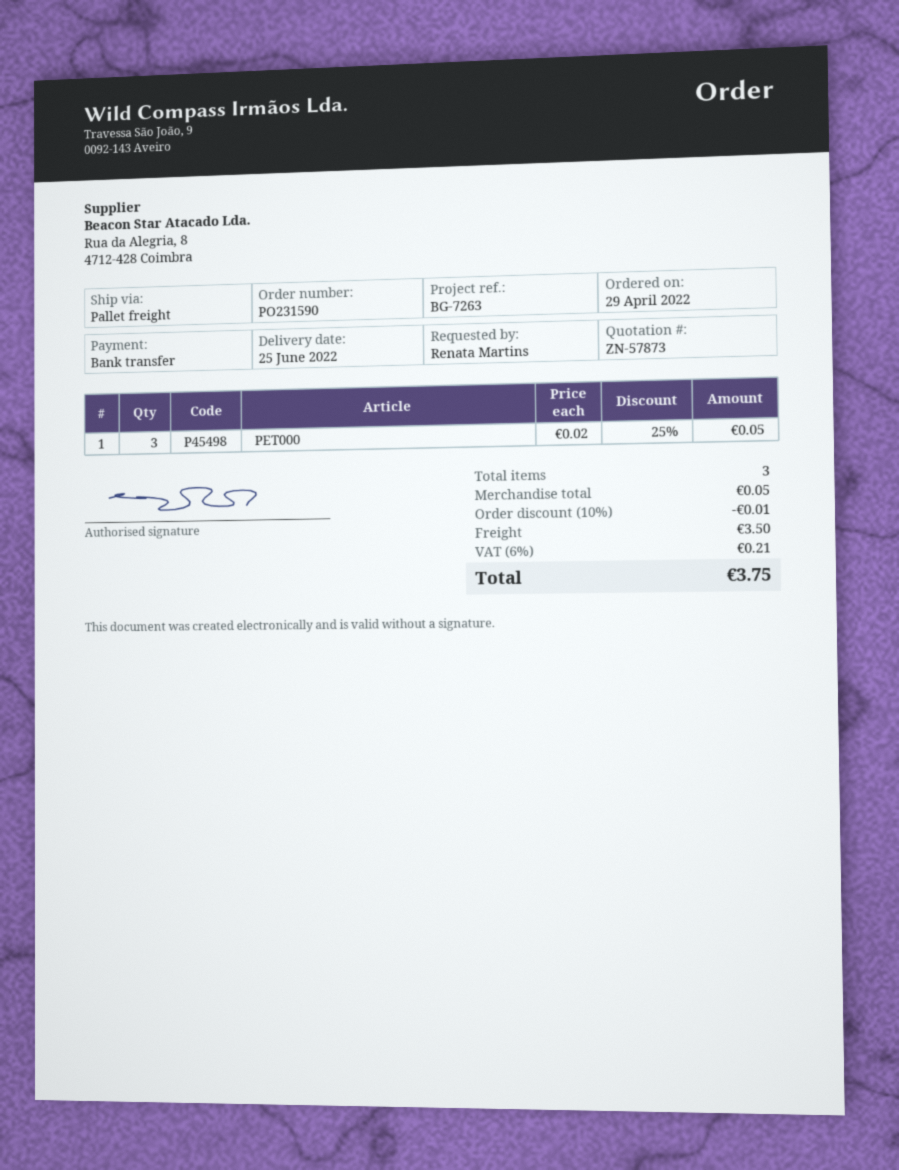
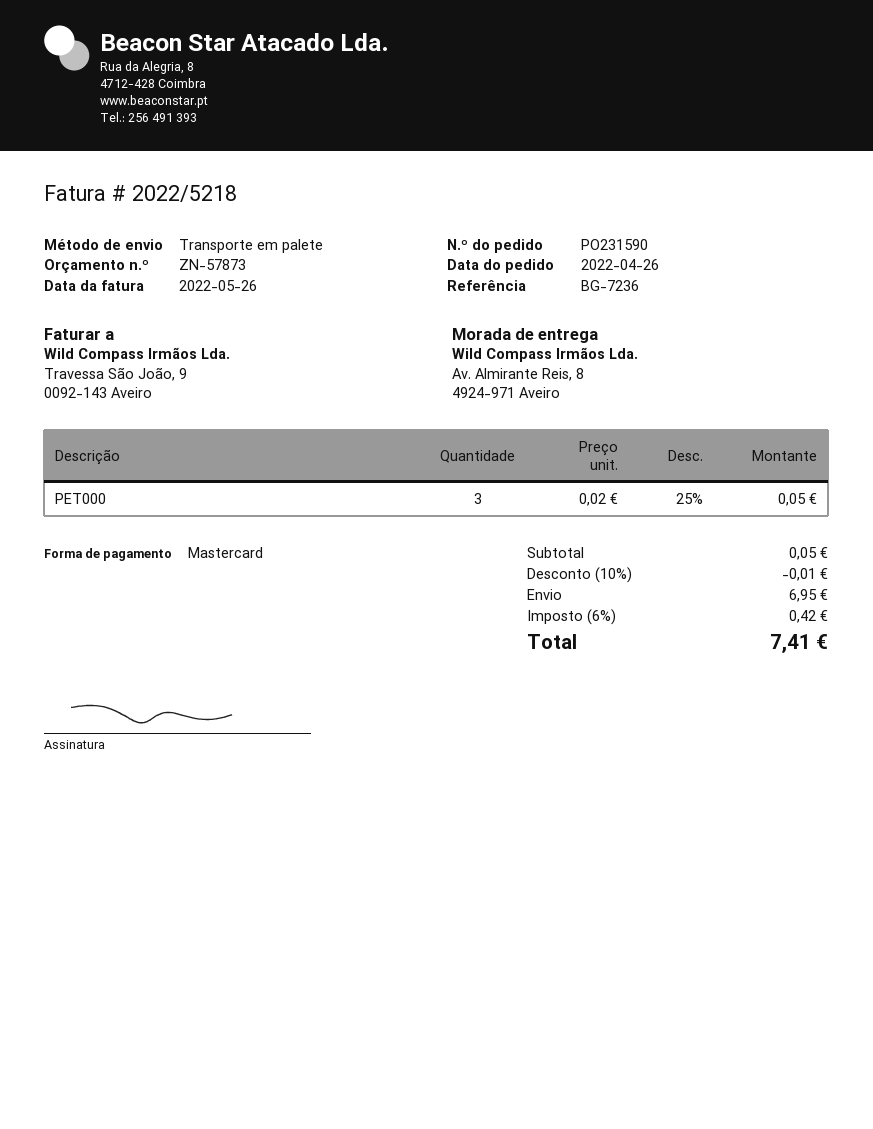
order date: 2022-04-29 -> 2022-04-26
reference: BG-7263 -> BG-7236
payment method: bank transfer -> Mastercard
shipping: 3.50 -> 6.95
tax: 6% = 0.21 -> 6% = 0.42
total: 3.75 -> 7.41

